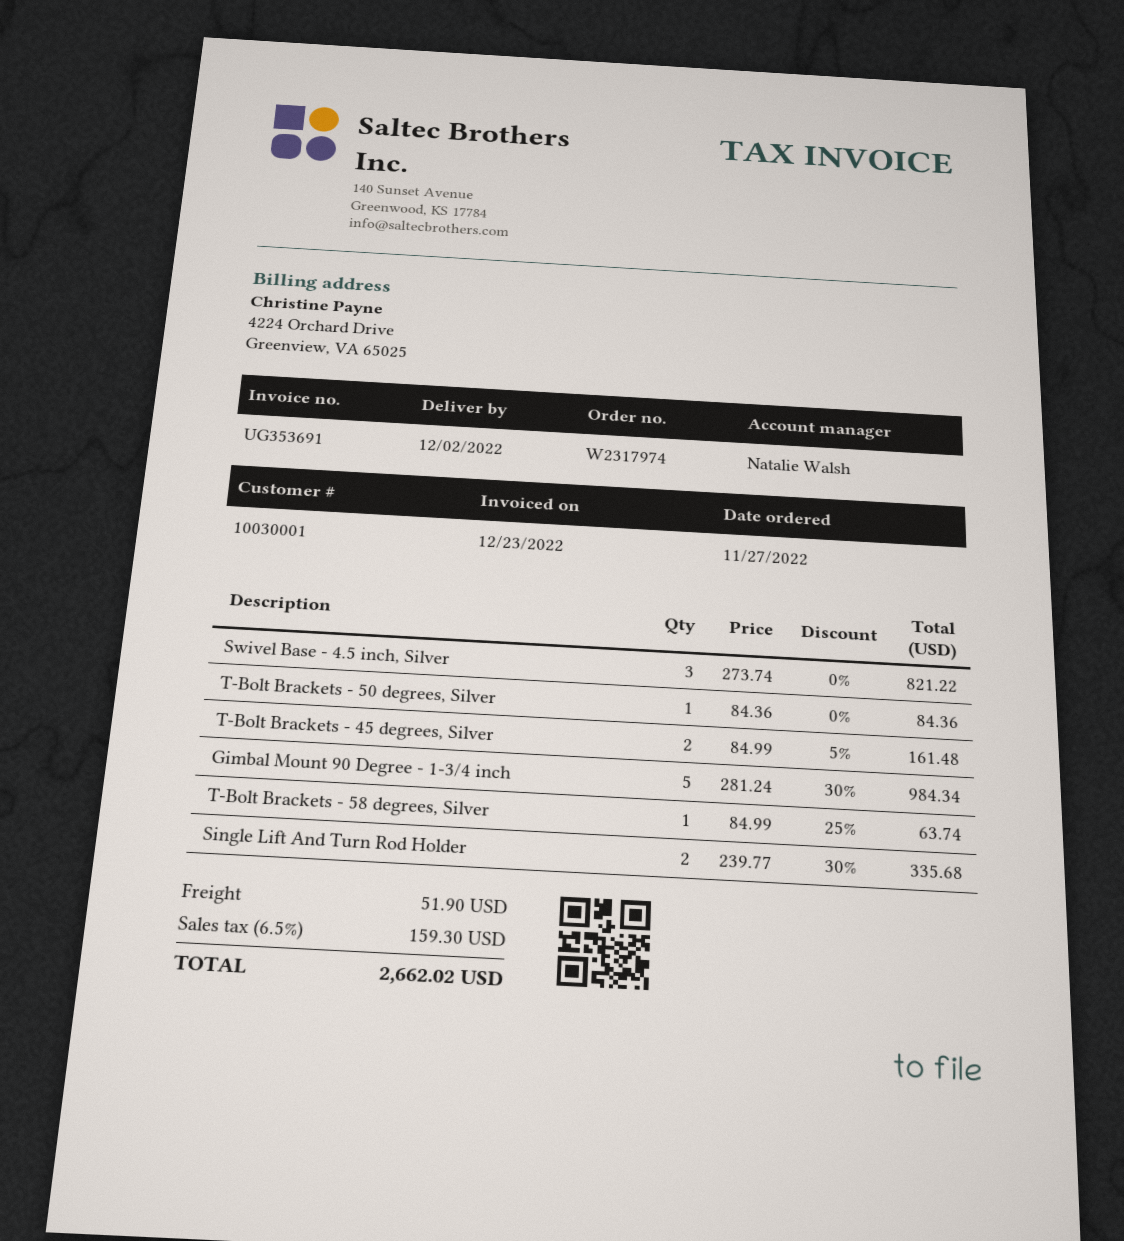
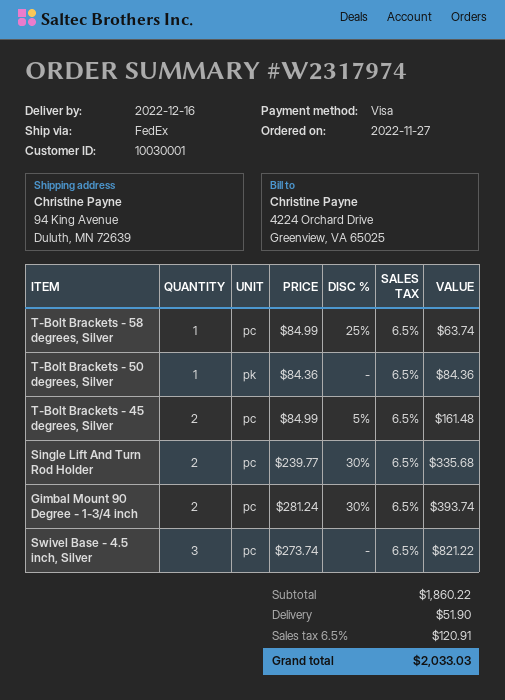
delivery date: 2022-12-02 -> 2022-12-16
Gimbal Mount 90 Degree - 1-3/4 inch: 5 x 281.24 - 30% = 984.34 -> 2 x 281.24 - 30% = 393.74
tax: 6.5% = 159.30 -> 6.5% = 120.91
total: 2662.02 -> 2033.03

